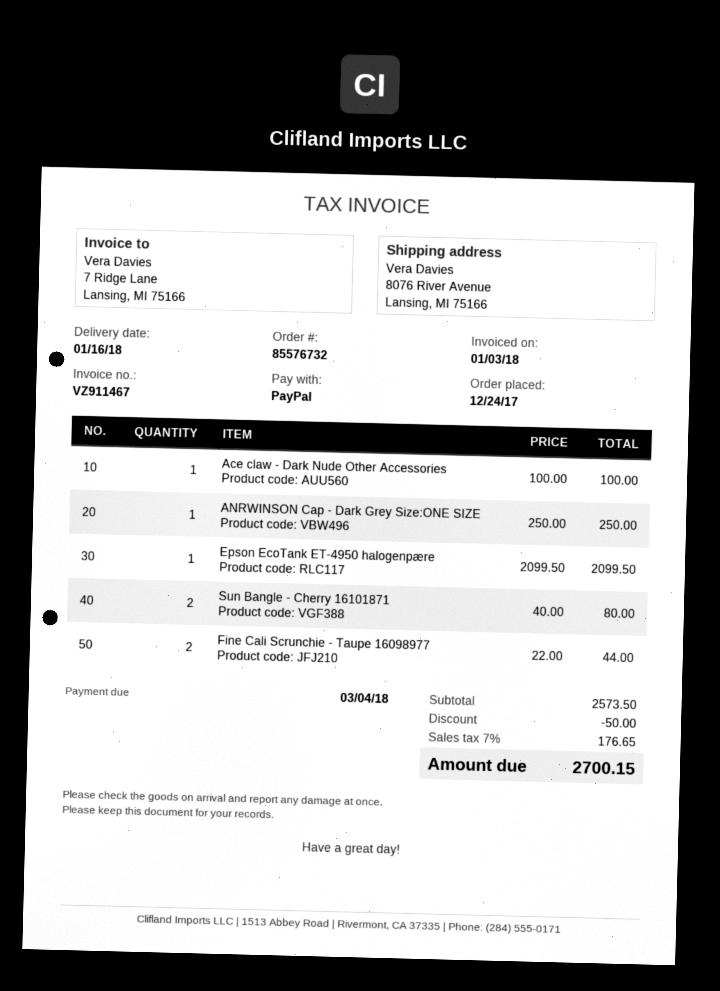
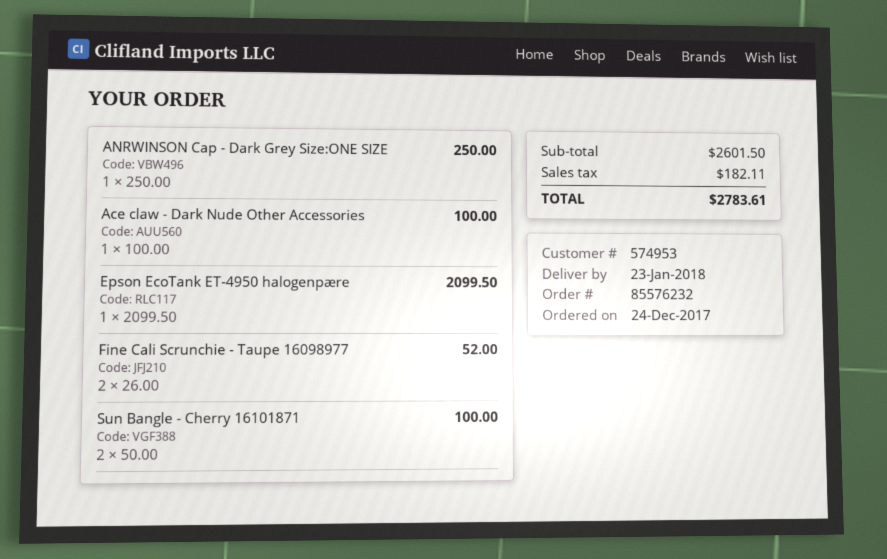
order number: 85576732 -> 85576232
delivery date: 2018-01-16 -> 2018-01-23
Sun Bangle - Cherry 16101871: 2 x 40.00 = 80.00 -> 2 x 50.00 = 100.00
Fine Cali Scrunchie - Taupe 16098977: 2 x 22.00 = 44.00 -> 2 x 26.00 = 52.00
subtotal: 2573.50 -> 2601.50
discount: 50.00 -> none
tax: 176.65 -> 182.11
total: 2700.15 -> 2783.61

